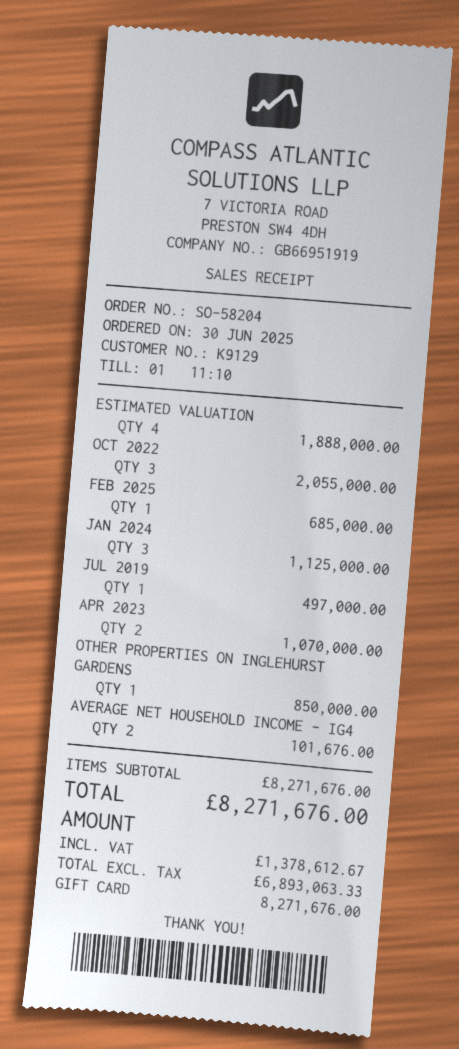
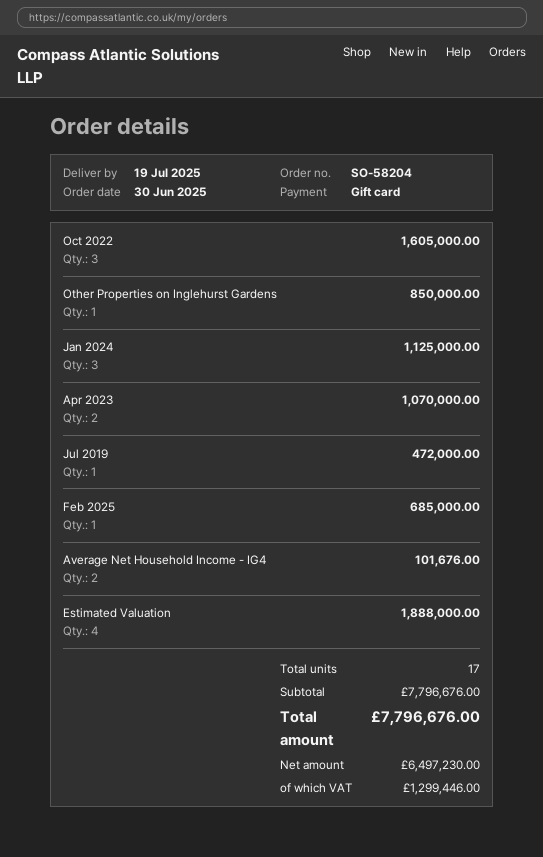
OCT 2022: 3 for 2055000.00 -> 3 for 1605000.00
JUL 2019: 1 for 497000.00 -> 1 for 472000.00
subtotal: 8271676.00 -> 7796676.00
net: 6893063.33 -> 6497230.00
tax: 1378612.67 -> 1299446.00
total: 8271676.00 -> 7796676.00

